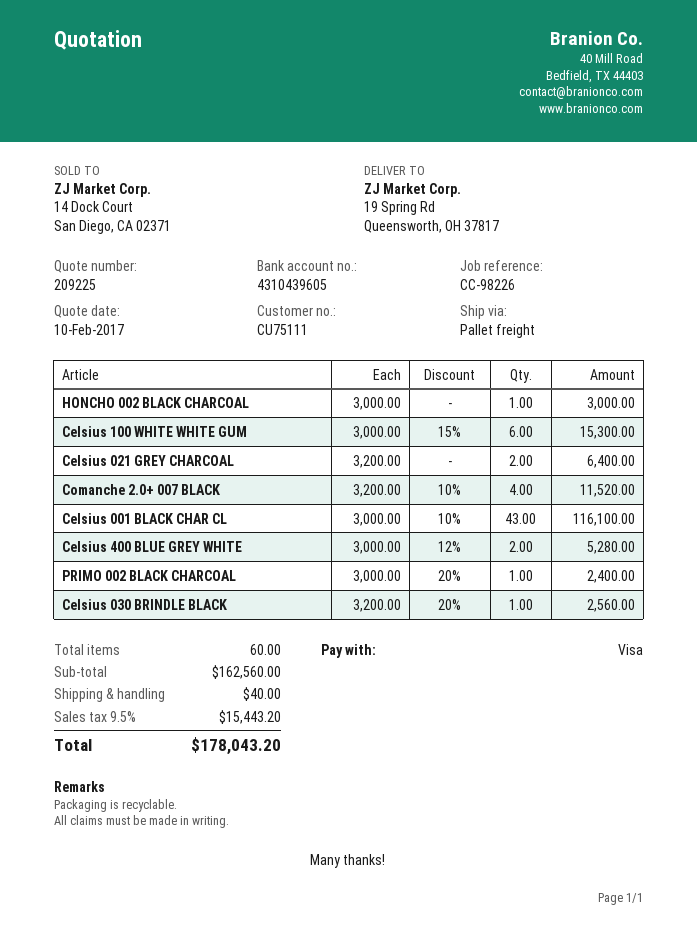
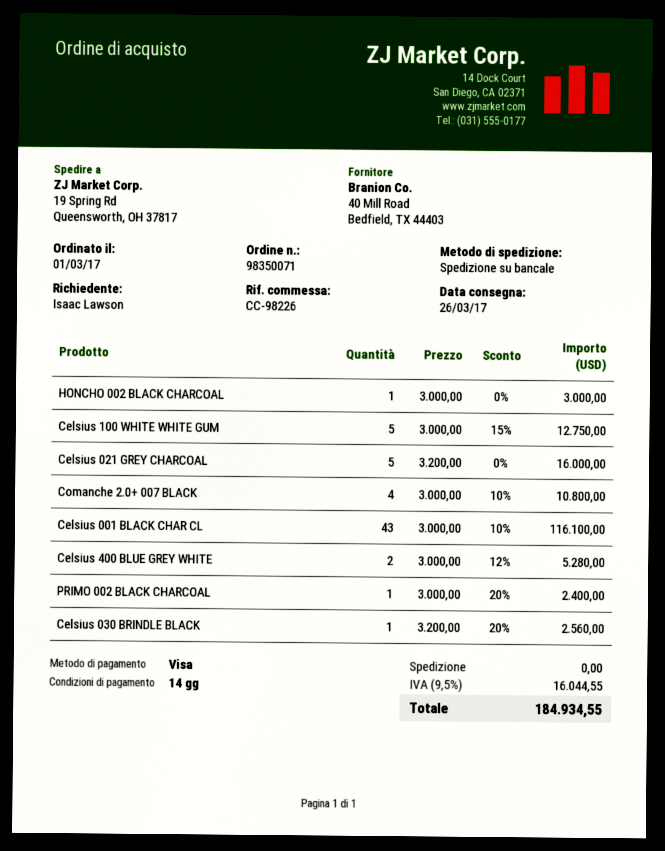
Celsius 100 WHITE WHITE GUM: 6 x 3000.00 - 15% = 15300.00 -> 5 x 3000.00 - 15% = 12750.00
Celsius 021 GREY CHARCOAL: 2 x 3200.00 = 6400.00 -> 5 x 3200.00 = 16000.00
Comanche 2.0+ 007 BLACK: 4 x 3200.00 - 10% = 11520.00 -> 4 x 3000.00 - 10% = 10800.00
shipping: 40.00 -> 0.00
tax: 9.5% = 15443.20 -> 9.5% = 16044.55
total: 178043.20 -> 184934.55

